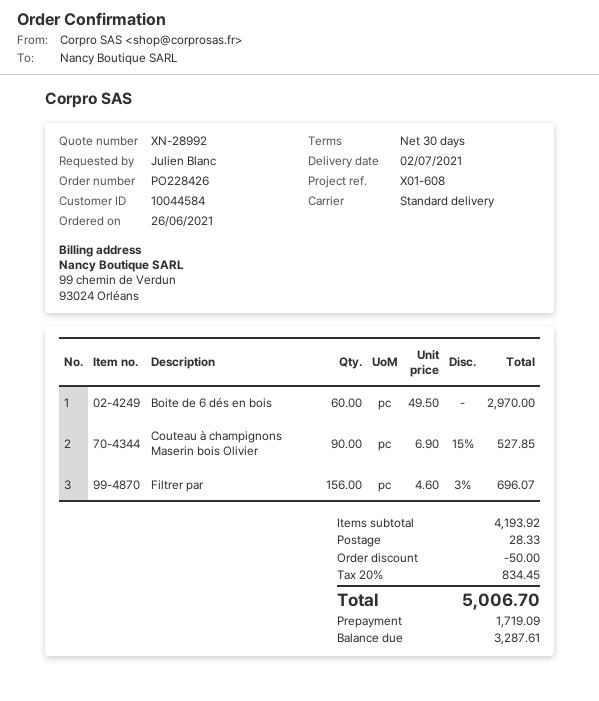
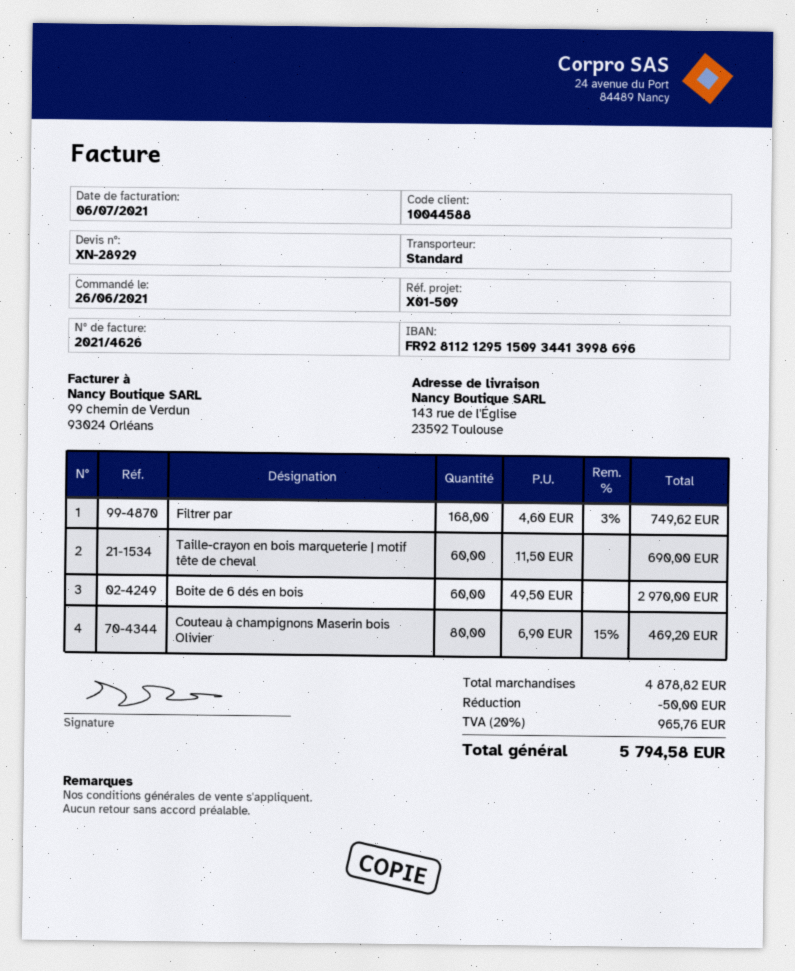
quote number: XN-28992 -> XN-28929
customer number: 10044584 -> 10044588
reference: X01-608 -> X01-509
Couteau à champignons Maserin bois Olivier: 90 x 6.90 - 15% = 527.85 -> 80 x 6.90 - 15% = 469.20
Filtrer par: 156 x 4.60 - 3% = 696.07 -> 168 x 4.60 - 3% = 749.62
Taille-crayon en bois marqueterie | motif tête de cheval: none -> 60 x 11.50 = 690.00
subtotal: 4193.92 -> 4878.82
shipping: 28.33 -> none
tax: 20% = 834.45 -> 20% = 965.76
total: 5006.70 -> 5794.58

